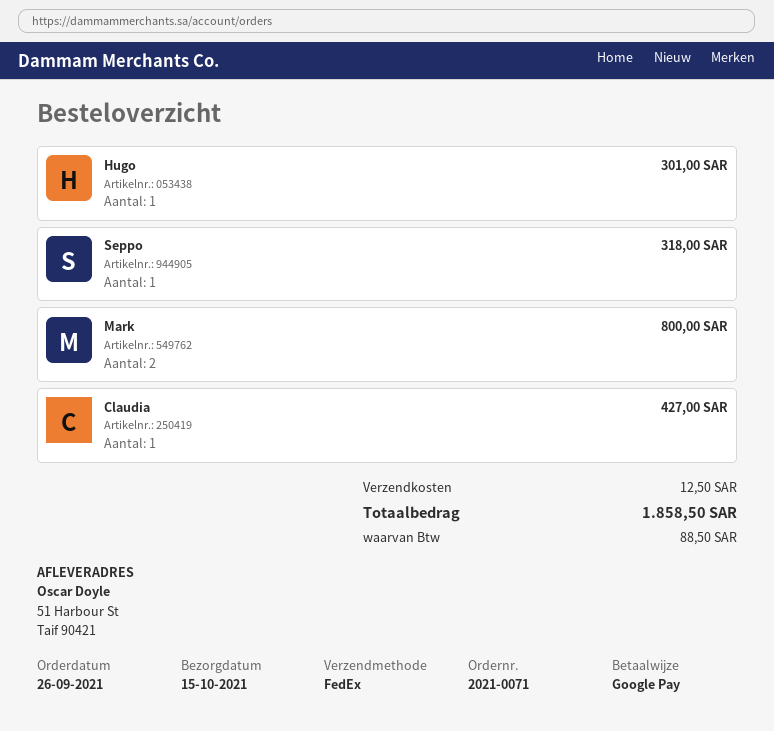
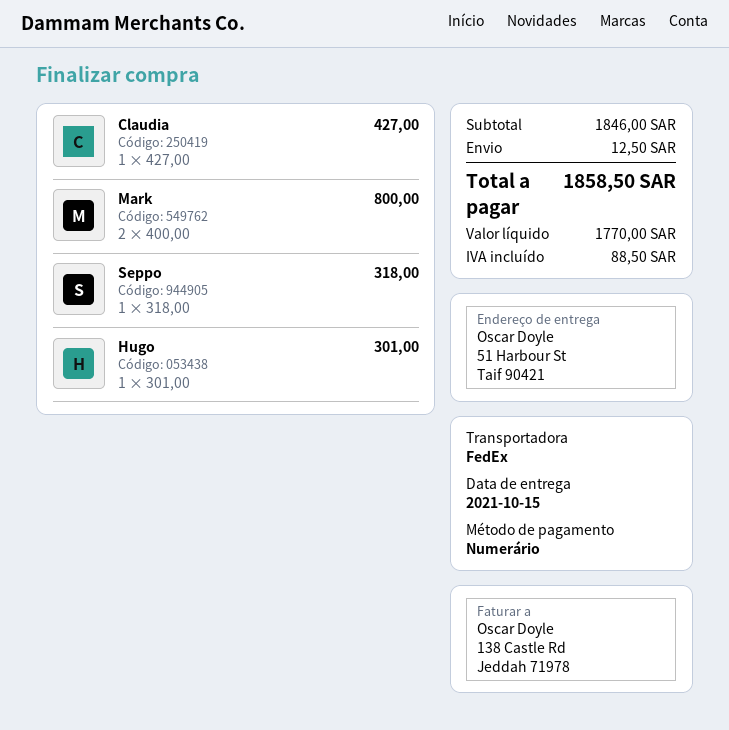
payment method: Google Pay -> cash

